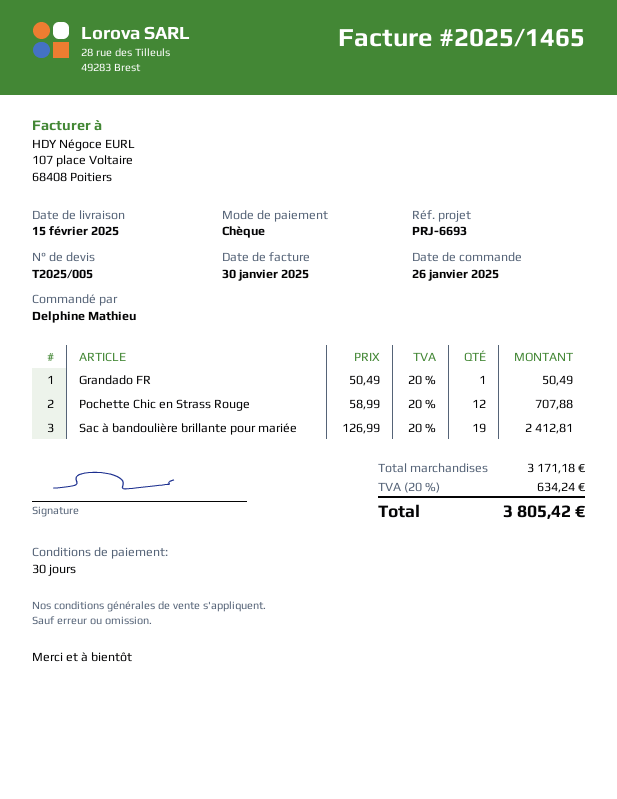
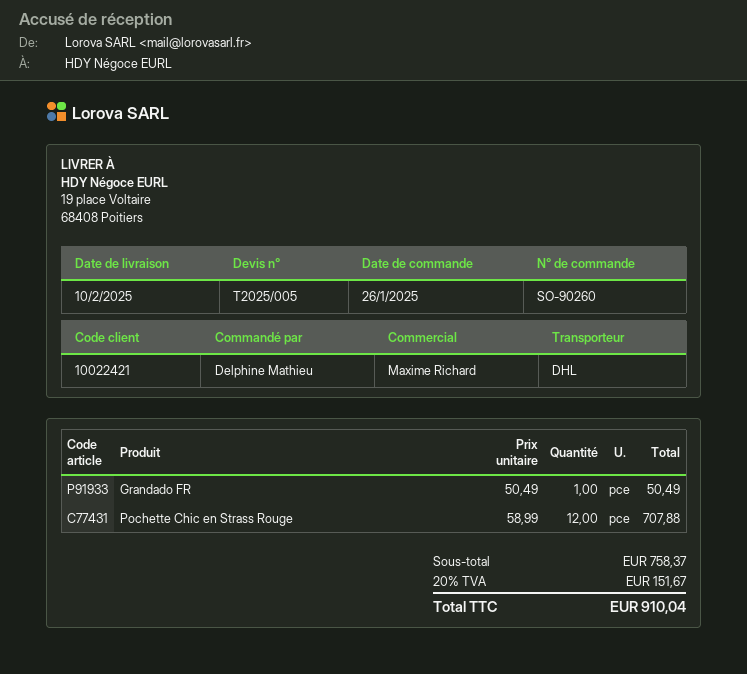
delivery date: 2025-02-15 -> 2025-02-10
Sac à bandoulière brillante pour mariée: 19 x 126.99 = 2412.81 -> none
subtotal: 3171.18 -> 758.37
tax: 20% = 634.24 -> 20% = 151.67
total: 3805.42 -> 910.04

